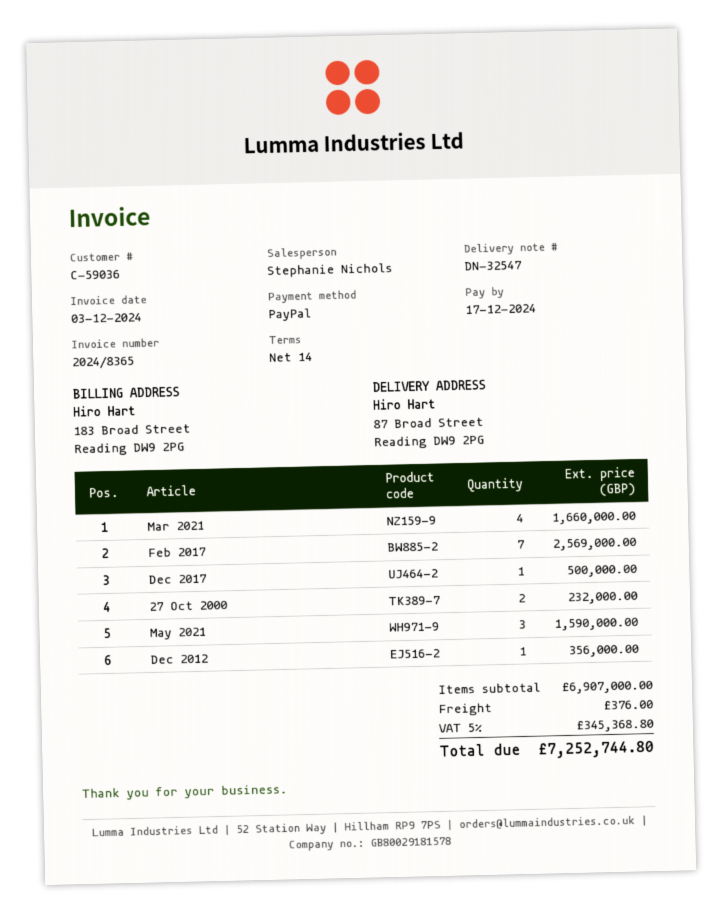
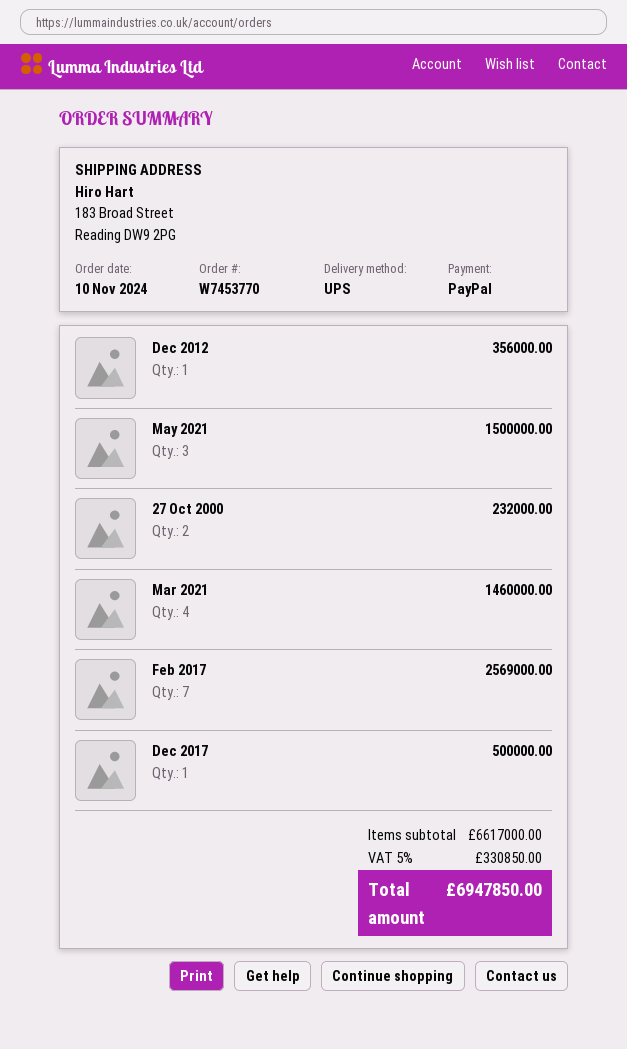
ship to: 87 Broad Street, Reading DW9 2PG -> 183 Broad Street, Reading DW9 2PG
Mar 2021: 4 for 1660000.00 -> 4 for 1460000.00
May 2021: 3 for 1590000.00 -> 3 for 1500000.00
subtotal: 6907000.00 -> 6617000.00
shipping: 376.00 -> none
tax: 5% = 345368.80 -> 5% = 330850.00
total: 7252744.80 -> 6947850.00

